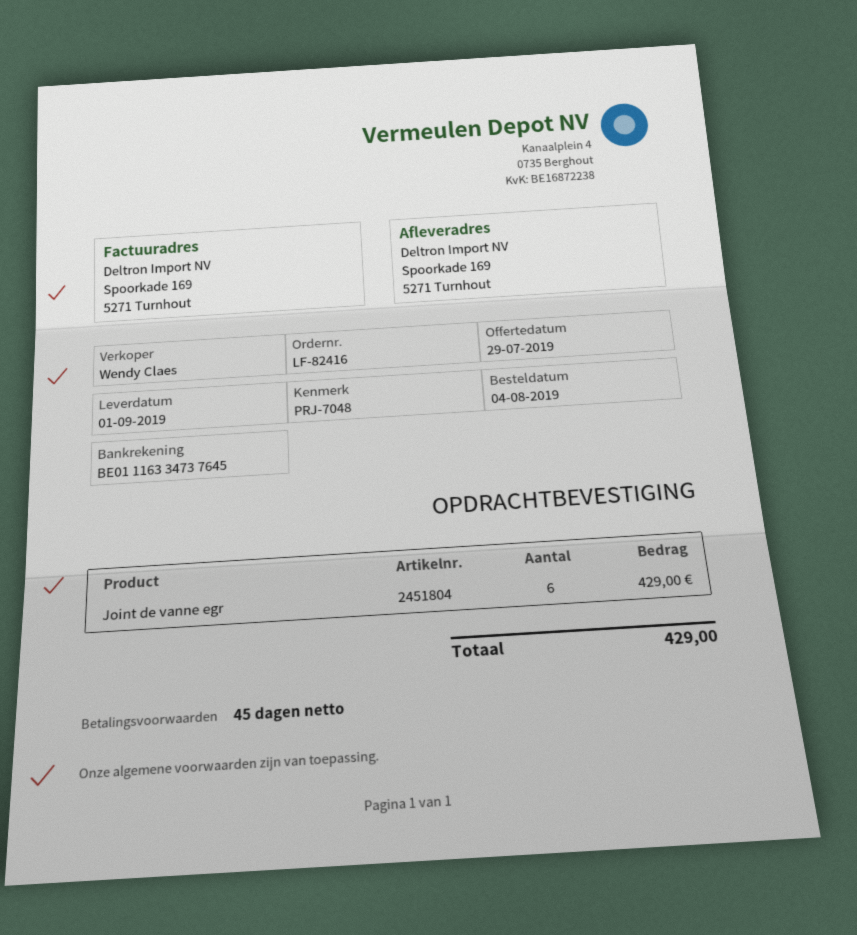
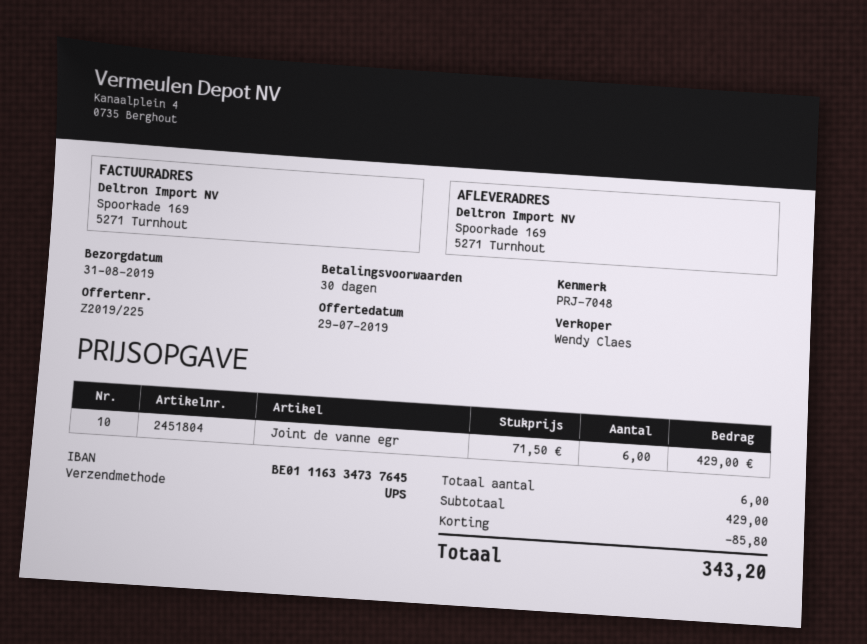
delivery date: 2019-09-01 -> 2019-08-31
payment terms: 45 days -> 30 days
discount: none -> 85.80
total: 429.00 -> 343.20

